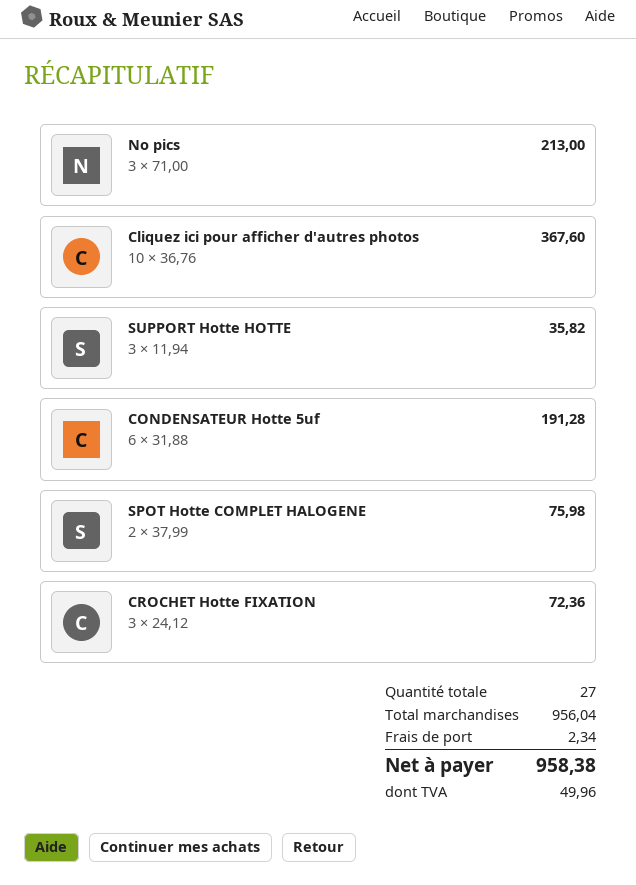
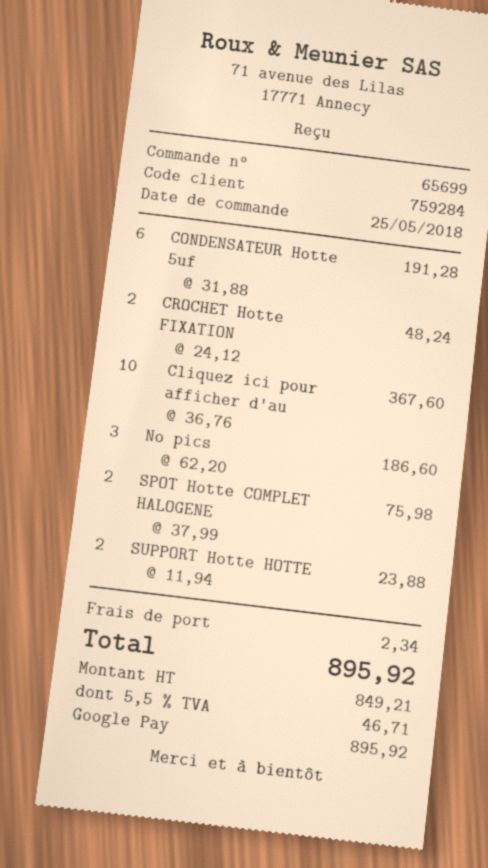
No pics: 3 x 71.00 = 213.00 -> 3 x 62.20 = 186.60
SUPPORT Hotte HOTTE: 3 x 11.94 = 35.82 -> 2 x 11.94 = 23.88
CROCHET Hotte FIXATION: 3 x 24.12 = 72.36 -> 2 x 24.12 = 48.24
tax: 49.96 -> 46.71
total: 958.38 -> 895.92

